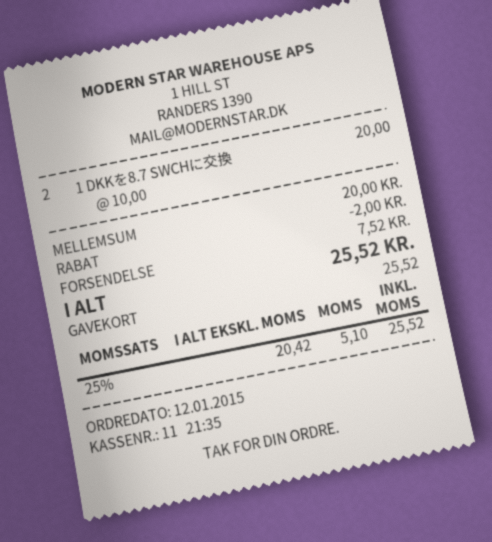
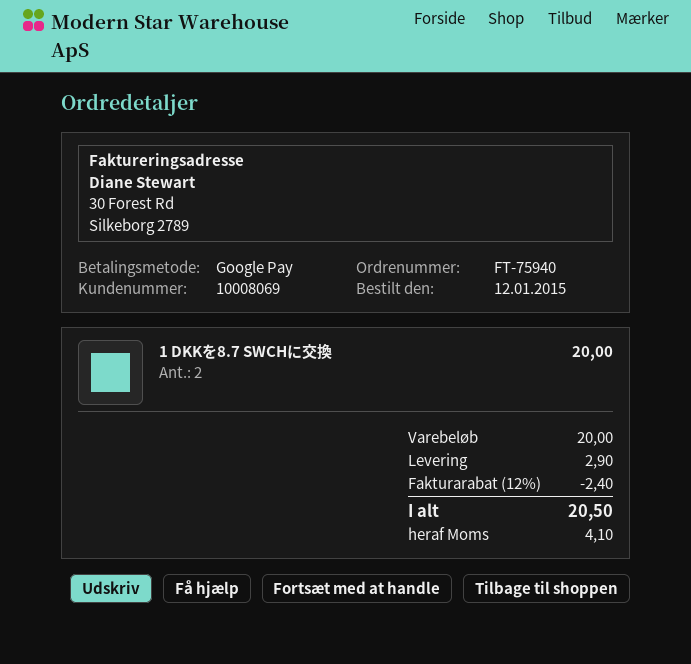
payment method: gift card -> Google Pay
discount: 2.00 -> 2.40
shipping: 7.52 -> 2.90
tax: 5.10 -> 4.10
total: 25.52 -> 20.50

